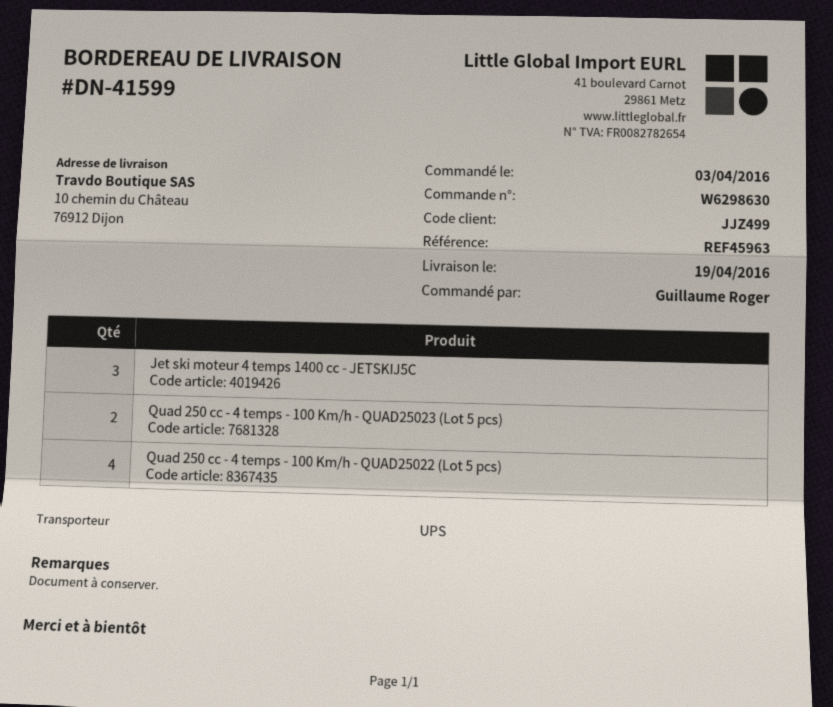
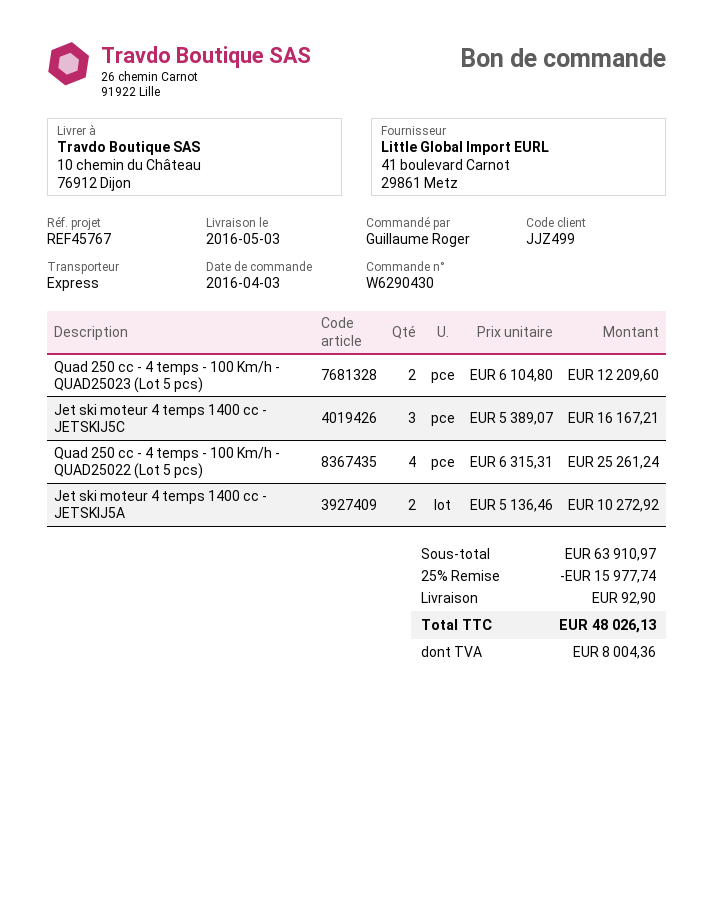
order number: W6298630 -> W6290430
delivery date: 2016-04-19 -> 2016-05-03
reference: REF45963 -> REF45767
shipping method: UPS -> express
Jet ski moteur 4 temps 1400 cc - JETSKIJ5A: none -> 2

